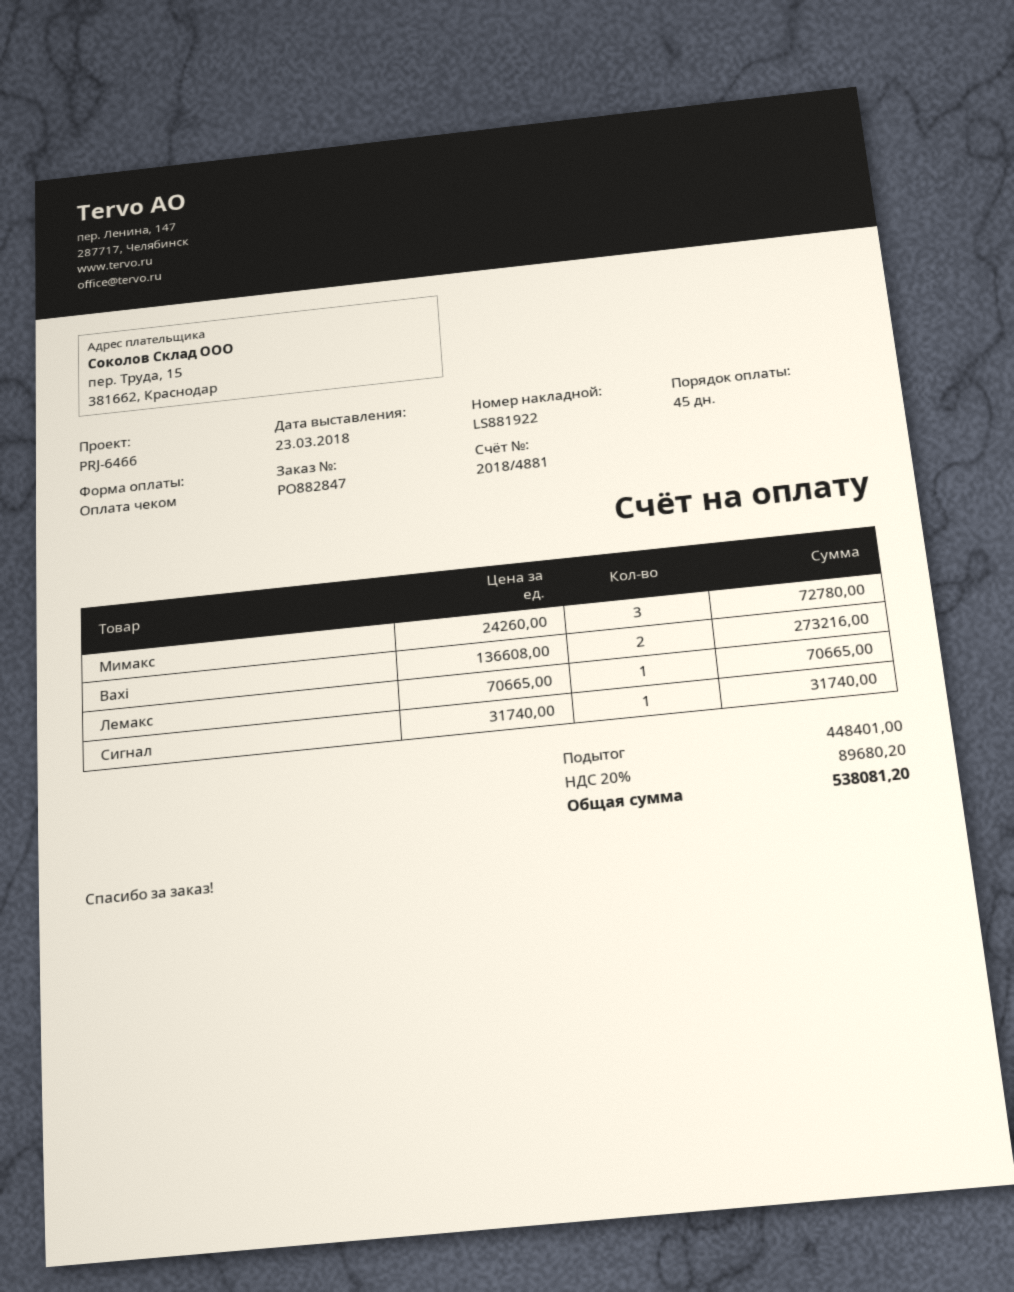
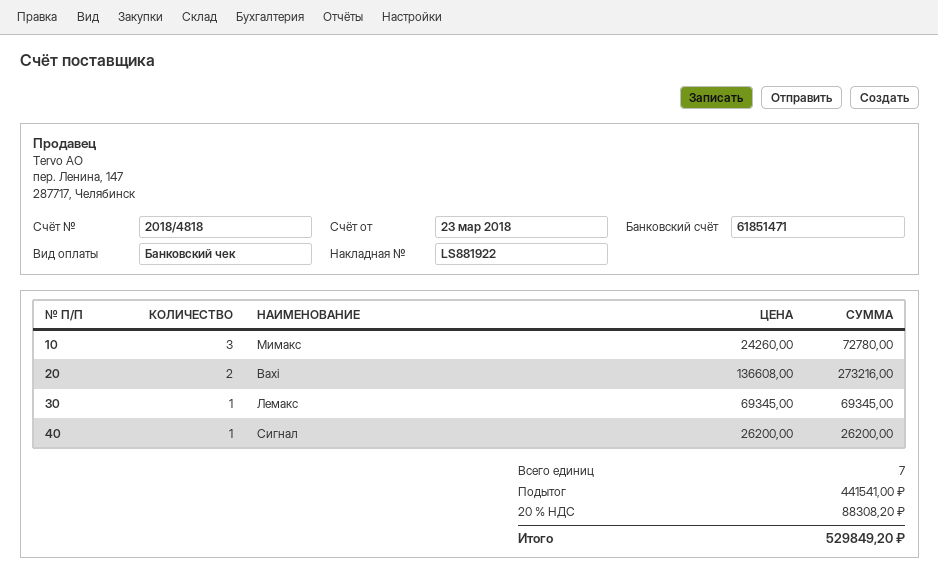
invoice number: 2018/4881 -> 2018/4818
Лемакс: 1 x 70665.00 = 70665.00 -> 1 x 69345.00 = 69345.00
Сигнал: 1 x 31740.00 = 31740.00 -> 1 x 26200.00 = 26200.00
subtotal: 448401.00 -> 441541.00
tax: 20% = 89680.20 -> 20% = 88308.20
total: 538081.20 -> 529849.20

